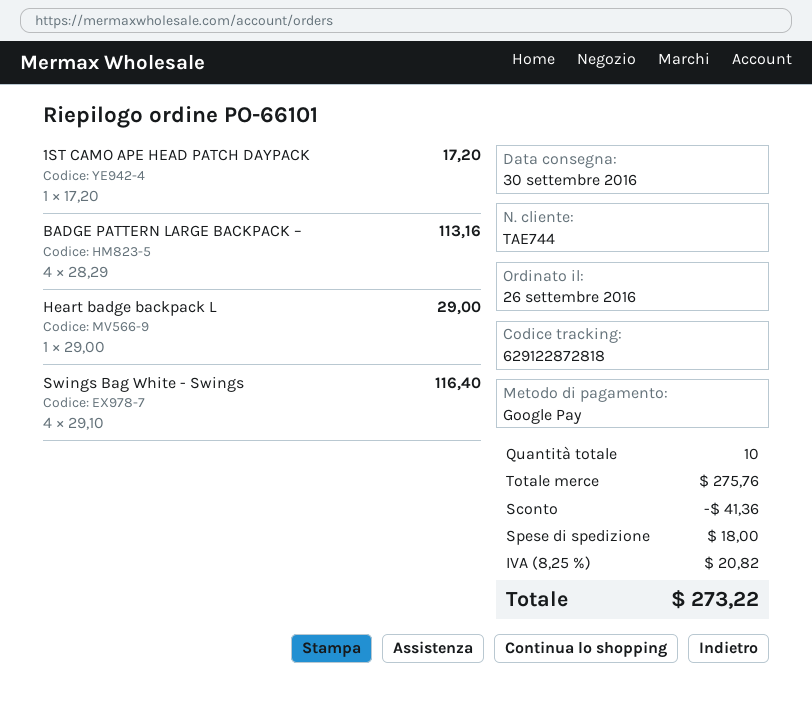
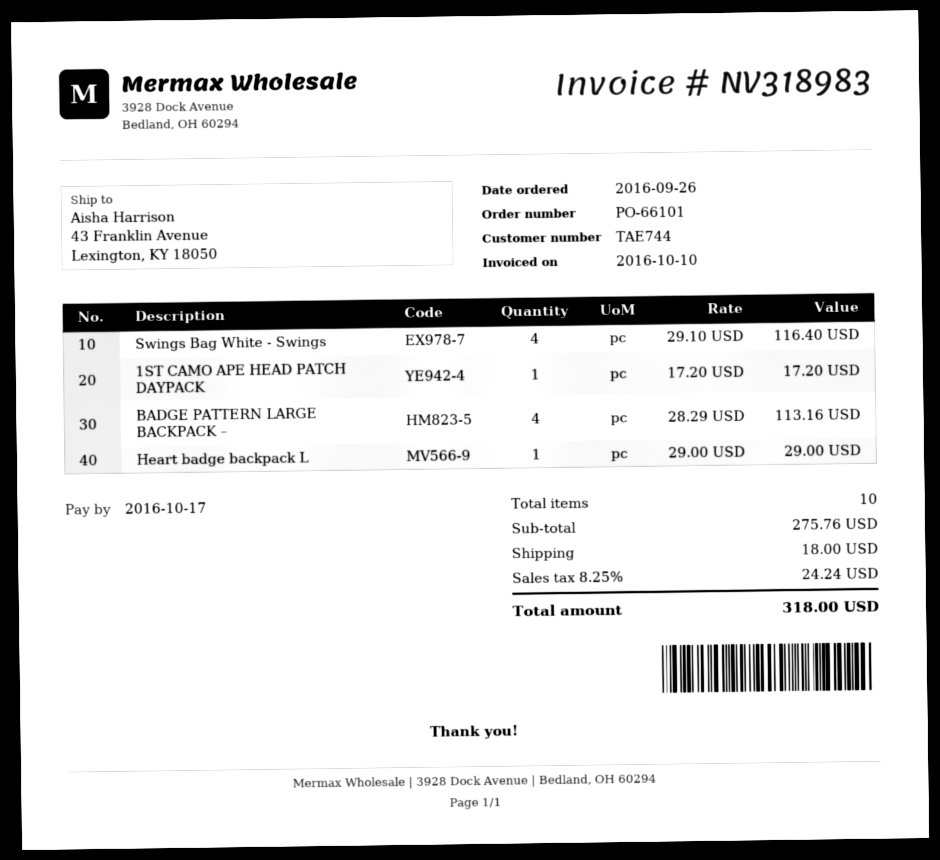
discount: 41.36 -> none
tax: 8.25% = 20.82 -> 8.25% = 24.24
total: 273.22 -> 318.00

